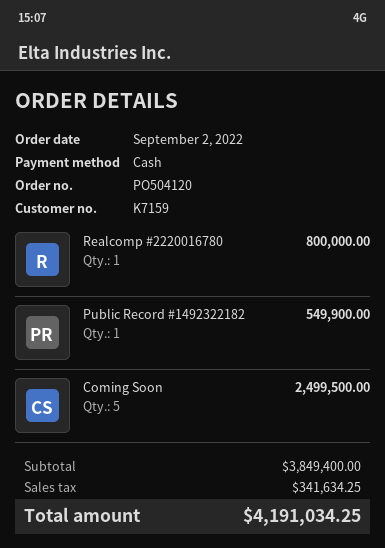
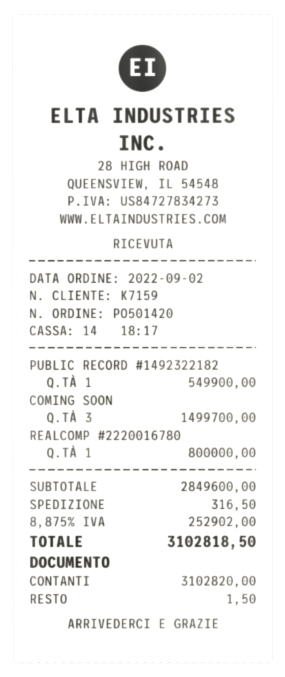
order number: PO504120 -> PO501420
Coming Soon: 5 for 2499500.00 -> 3 for 1499700.00
subtotal: 3849400.00 -> 2849600.00
shipping: none -> 316.50
tax: 341634.25 -> 252902.00
total: 4191034.25 -> 3102818.50

